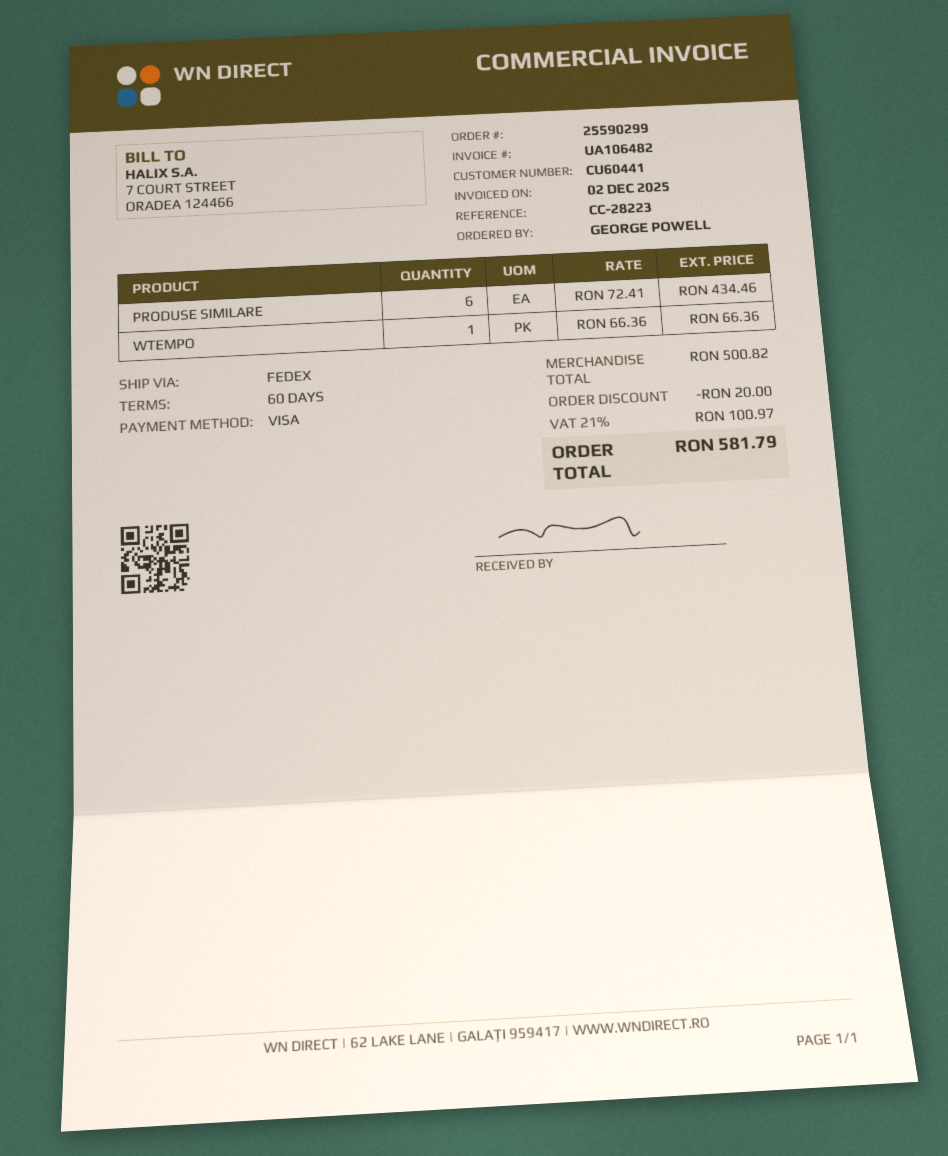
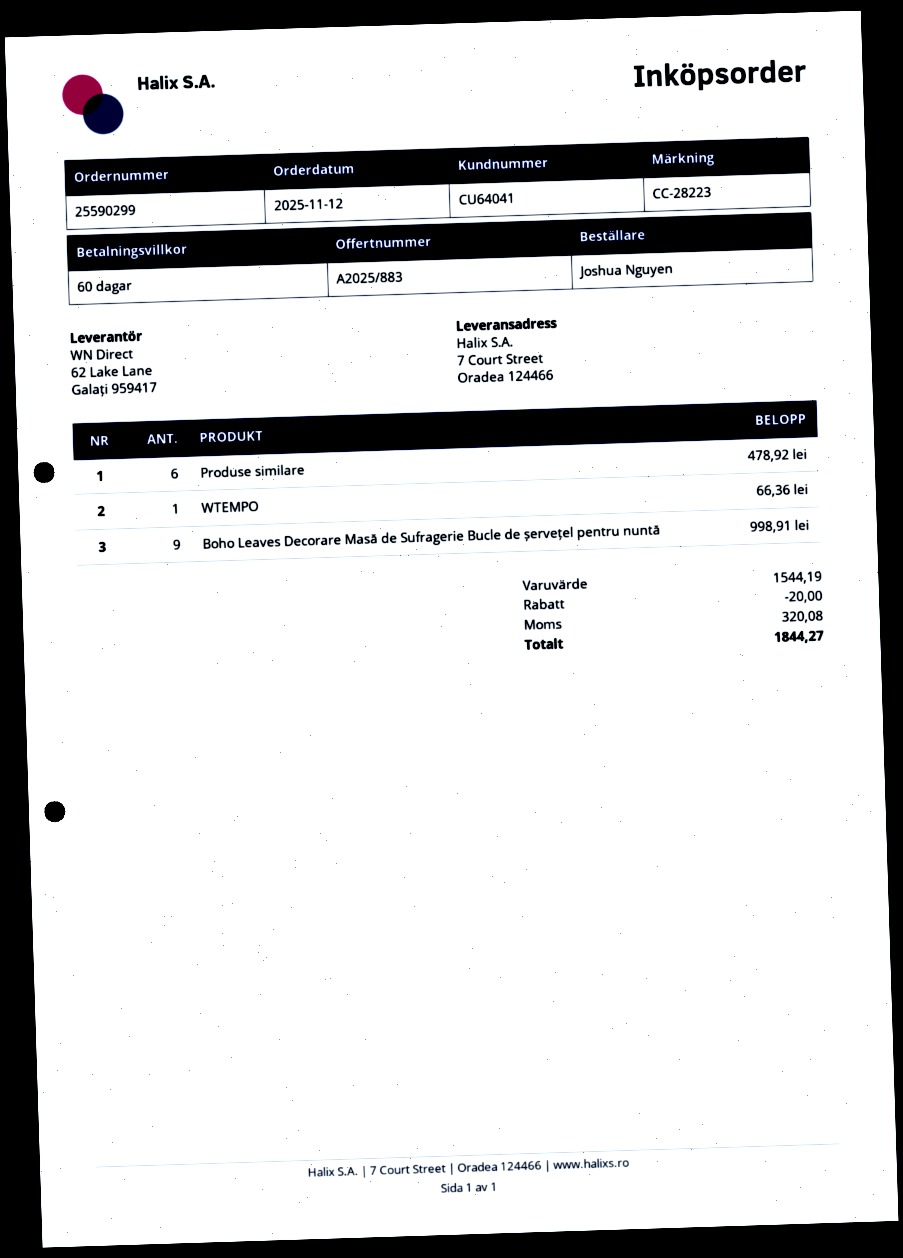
customer number: CU60441 -> CU64041
ordered by: GEORGE POWELL -> Joshua Nguyen
PRODUSE SIMILARE: 6 for 434.46 -> 6 for 478.92
Boho Leaves Decorare Masă de Sufragerie Bucle de șervețel pentru nuntă: none -> 9 for 998.91
subtotal: 500.82 -> 1544.19
tax: 100.97 -> 320.08
total: 581.79 -> 1844.27

